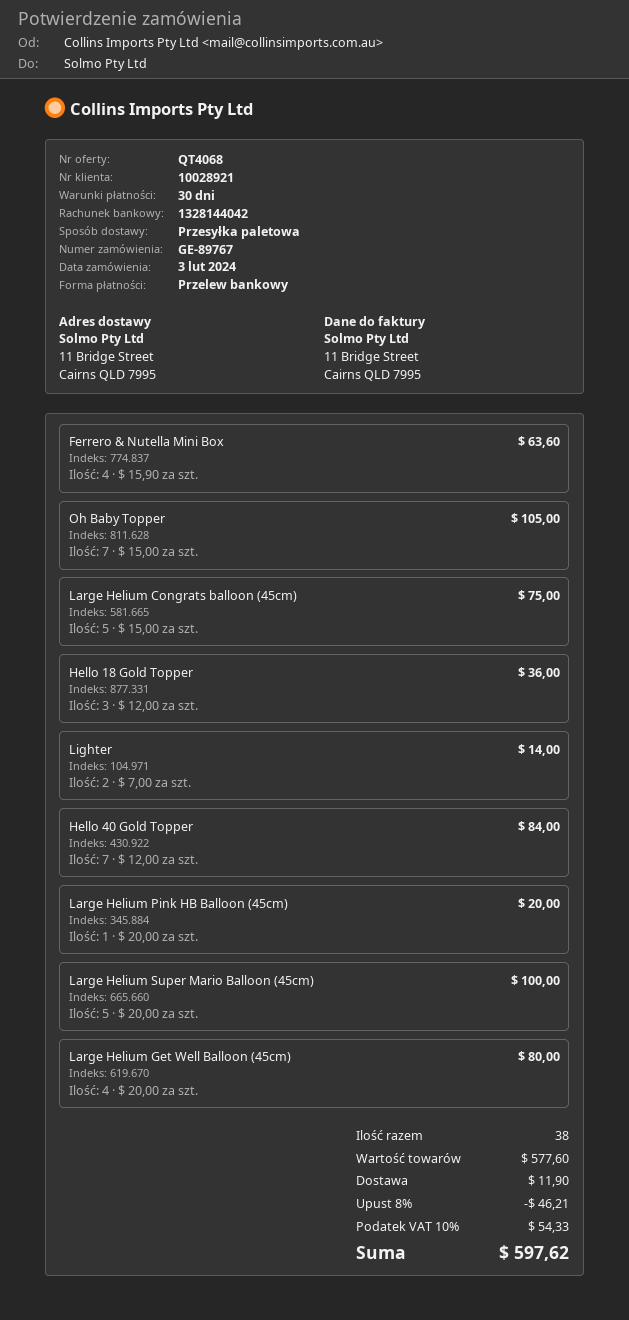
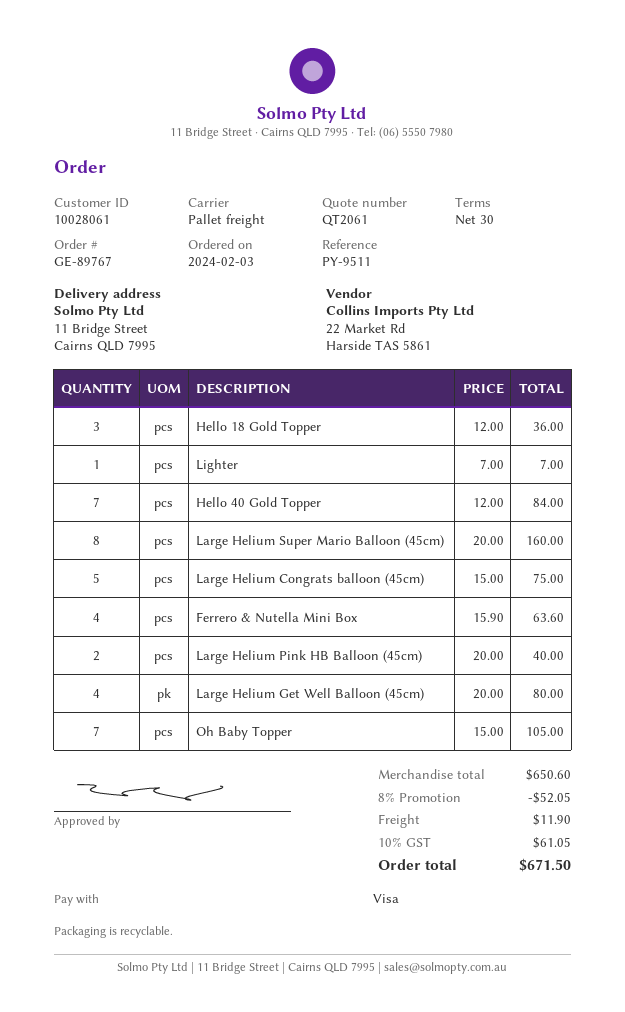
quote number: QT4068 -> QT2061
customer number: 10028921 -> 10028061
payment method: bank transfer -> Visa
Lighter: 2 x 7.00 = 14.00 -> 1 x 7.00 = 7.00
Large Helium Pink HB Balloon (45cm): 1 x 20.00 = 20.00 -> 2 x 20.00 = 40.00
Large Helium Super Mario Balloon (45cm): 5 x 20.00 = 100.00 -> 8 x 20.00 = 160.00
subtotal: 577.60 -> 650.60
discount: 8% = 46.21 -> 8% = 52.05
tax: 10% = 54.33 -> 10% = 61.05
total: 597.62 -> 671.50

